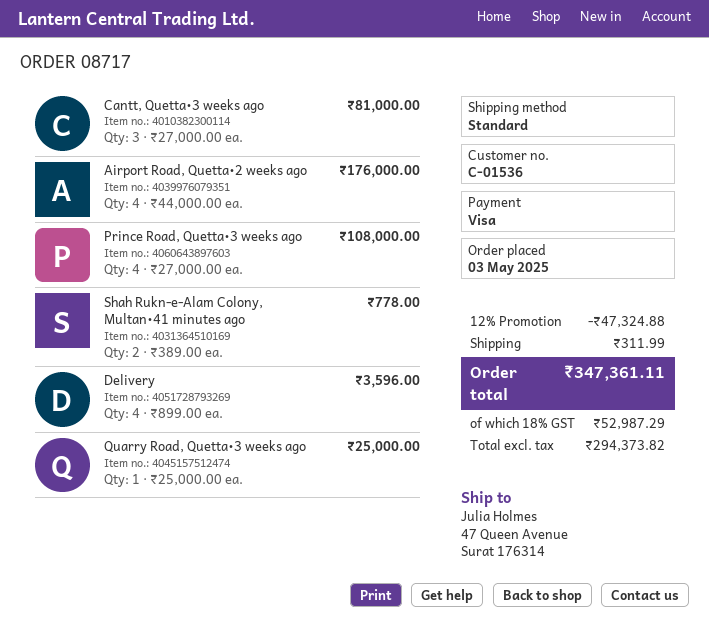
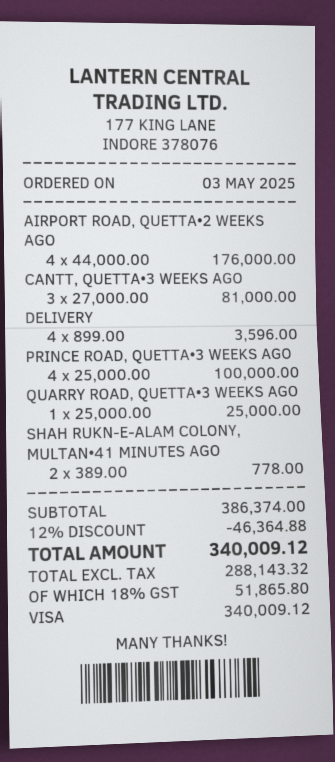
Prince Road, Quetta•3 weeks ago: 4 x 27000.00 = 108000.00 -> 4 x 25000.00 = 100000.00
discount: 12% = 47324.88 -> 12% = 46364.88
shipping: 311.99 -> none
net: 294373.82 -> 288143.32
tax: 18% = 52987.29 -> 18% = 51865.80
total: 347361.11 -> 340009.12

